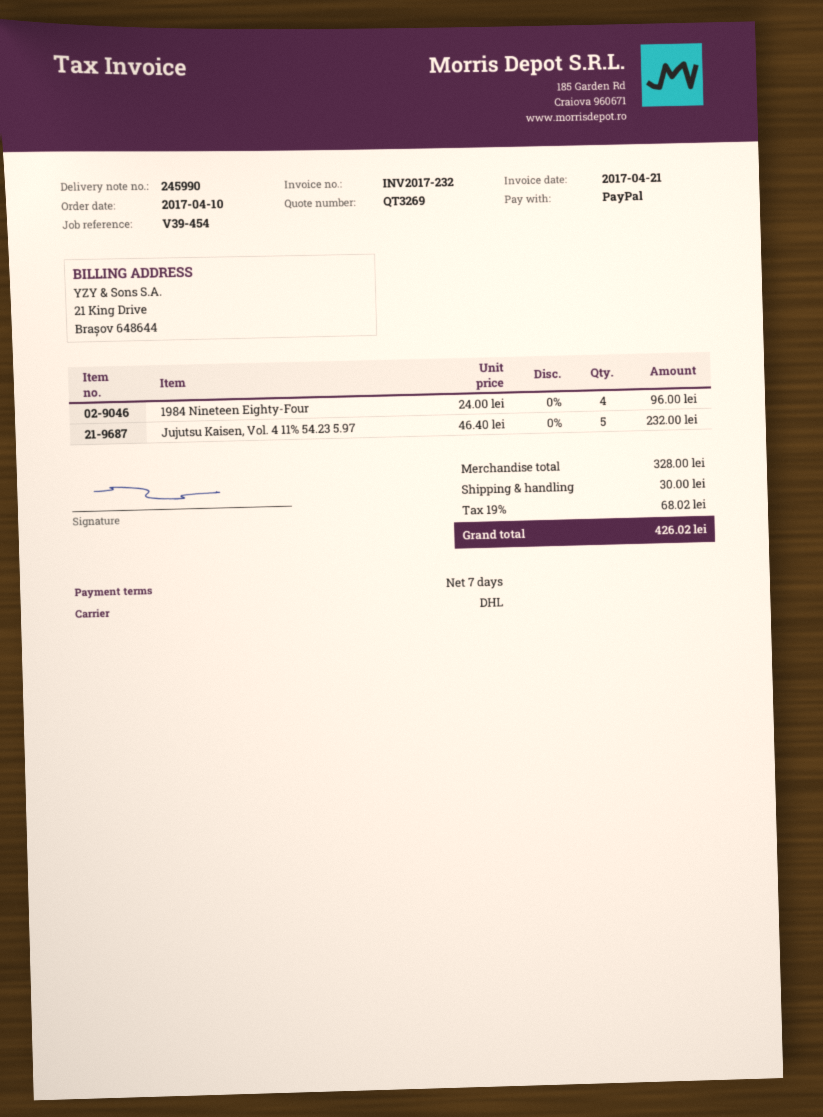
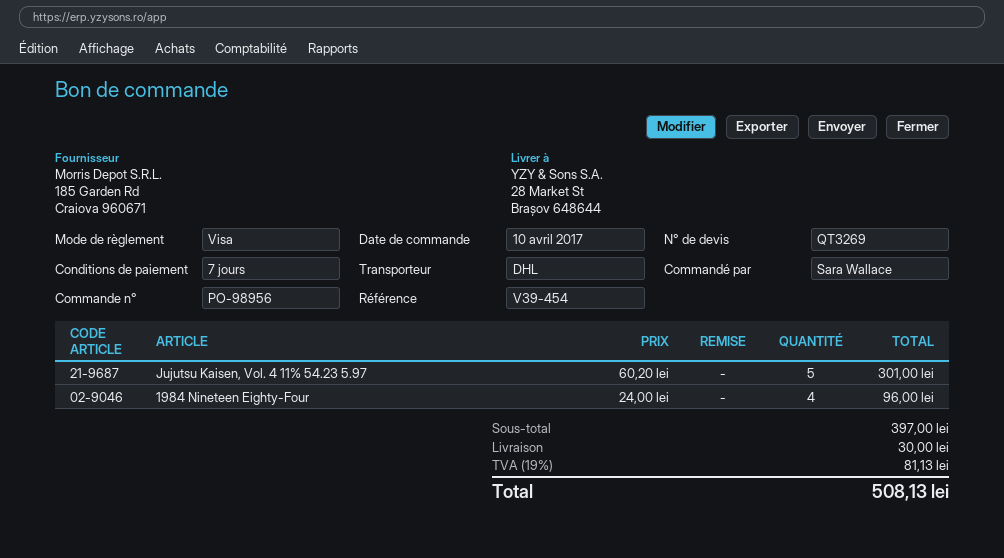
payment method: PayPal -> Visa
Jujutsu Kaisen, Vol. 4 11% 54.23 5.97: 5 x 46.40 = 232.00 -> 5 x 60.20 = 301.00
subtotal: 328.00 -> 397.00
tax: 19% = 68.02 -> 19% = 81.13
total: 426.02 -> 508.13

